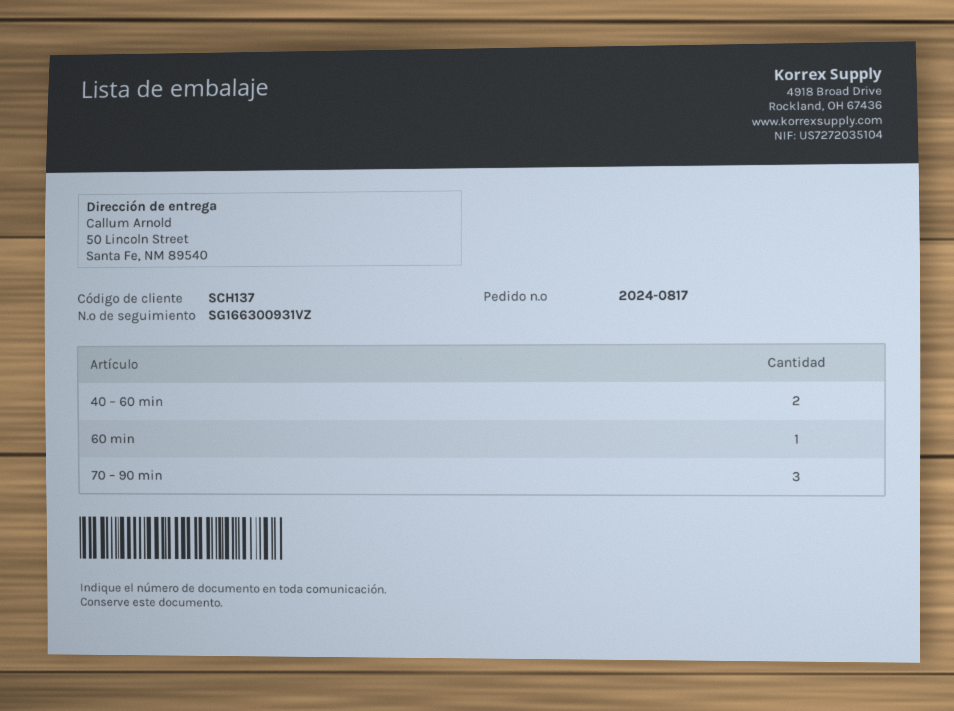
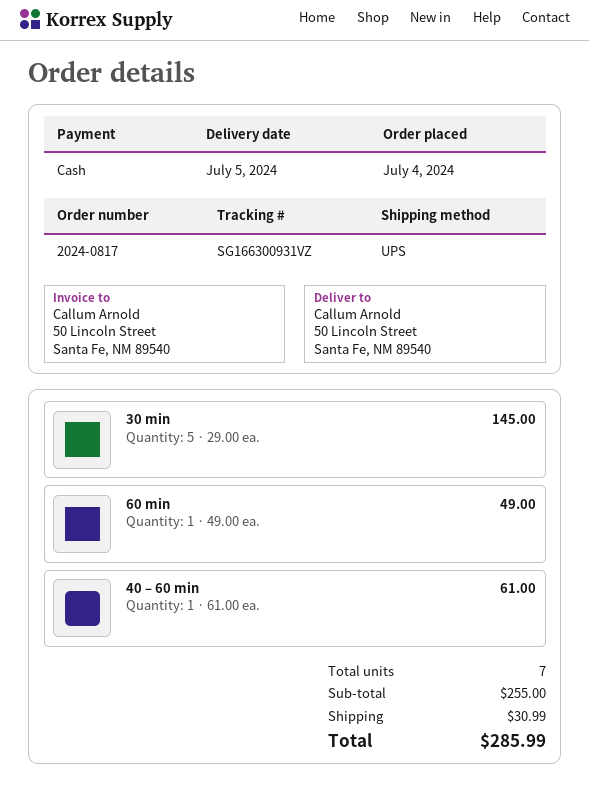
40 – 60 min: 2 -> 1
70 – 90 min: 3 -> none
30 min: none -> 5

